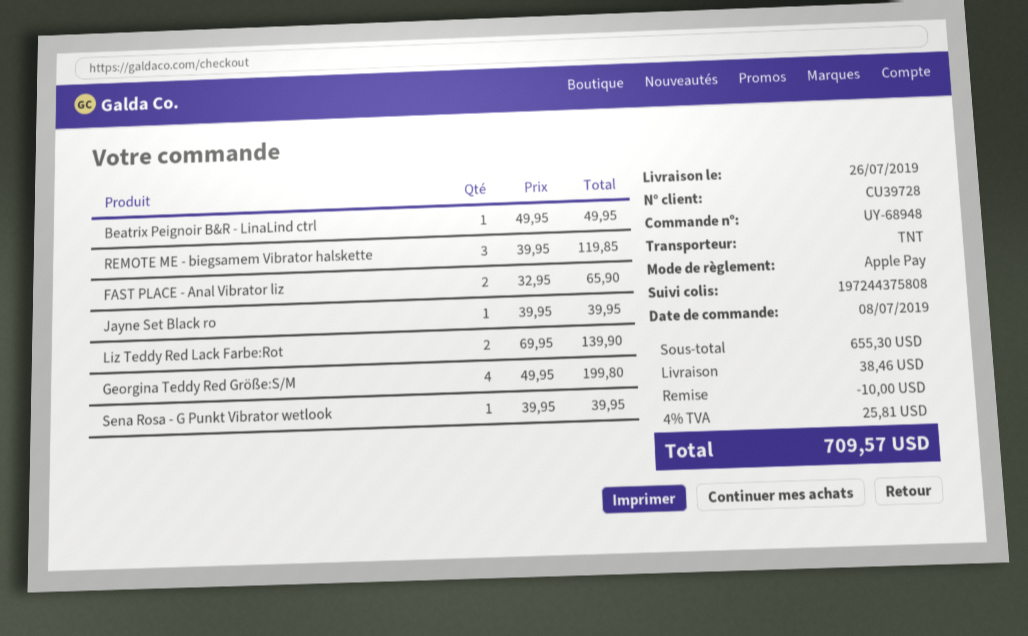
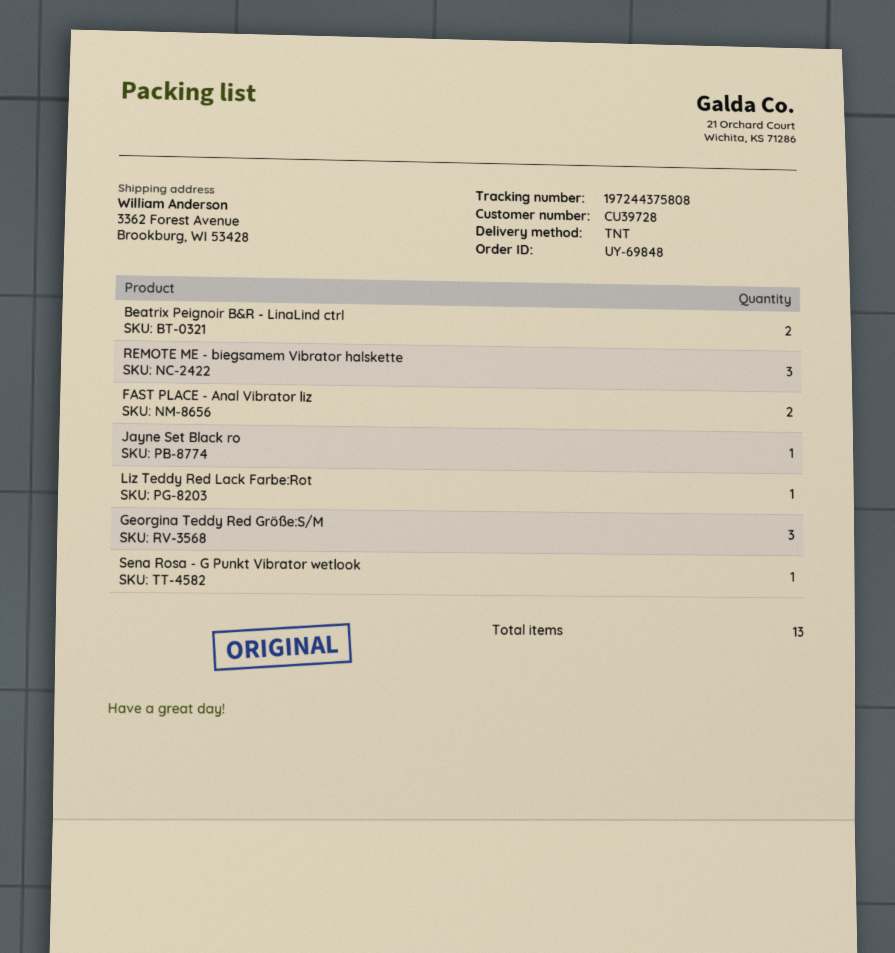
order number: UY-68948 -> UY-69848
Beatrix Peignoir B&R - LinaLind ctrl: 1 -> 2
Liz Teddy Red Lack Farbe:Rot: 2 -> 1
Georgina Teddy Red Größe:S/M: 4 -> 3

